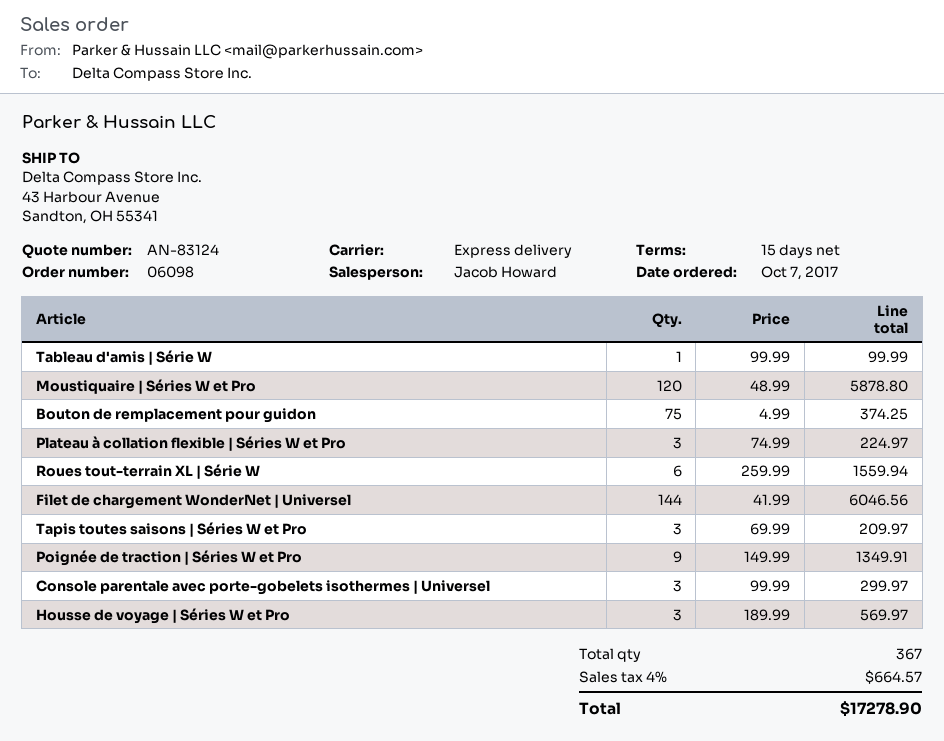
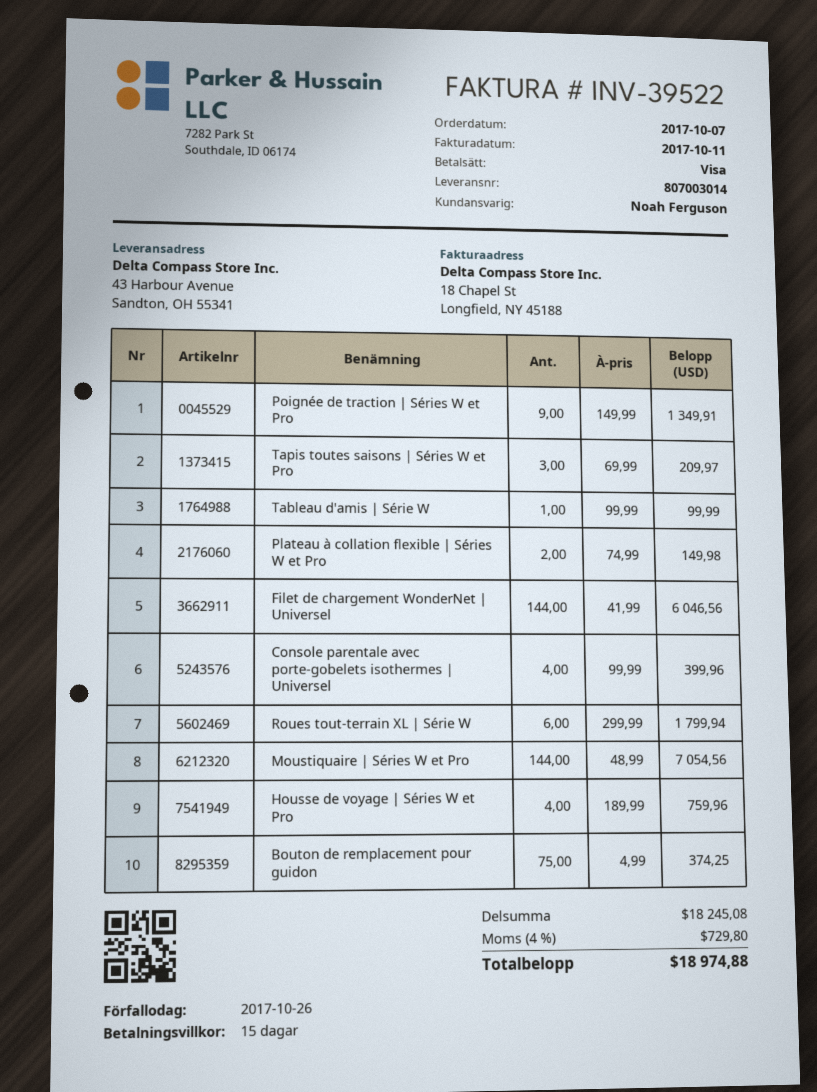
sales rep: Jacob Howard -> Noah Ferguson
Moustiquaire | Séries W et Pro: 120 x 48.99 = 5878.80 -> 144 x 48.99 = 7054.56
Plateau à collation flexible | Séries W et Pro: 3 x 74.99 = 224.97 -> 2 x 74.99 = 149.98
Roues tout-terrain XL | Série W: 6 x 259.99 = 1559.94 -> 6 x 299.99 = 1799.94
Console parentale avec porte-gobelets isothermes | Universel: 3 x 99.99 = 299.97 -> 4 x 99.99 = 399.96
Housse de voyage | Séries W et Pro: 3 x 189.99 = 569.97 -> 4 x 189.99 = 759.96
tax: 4% = 664.57 -> 4% = 729.80
total: 17278.90 -> 18974.88

